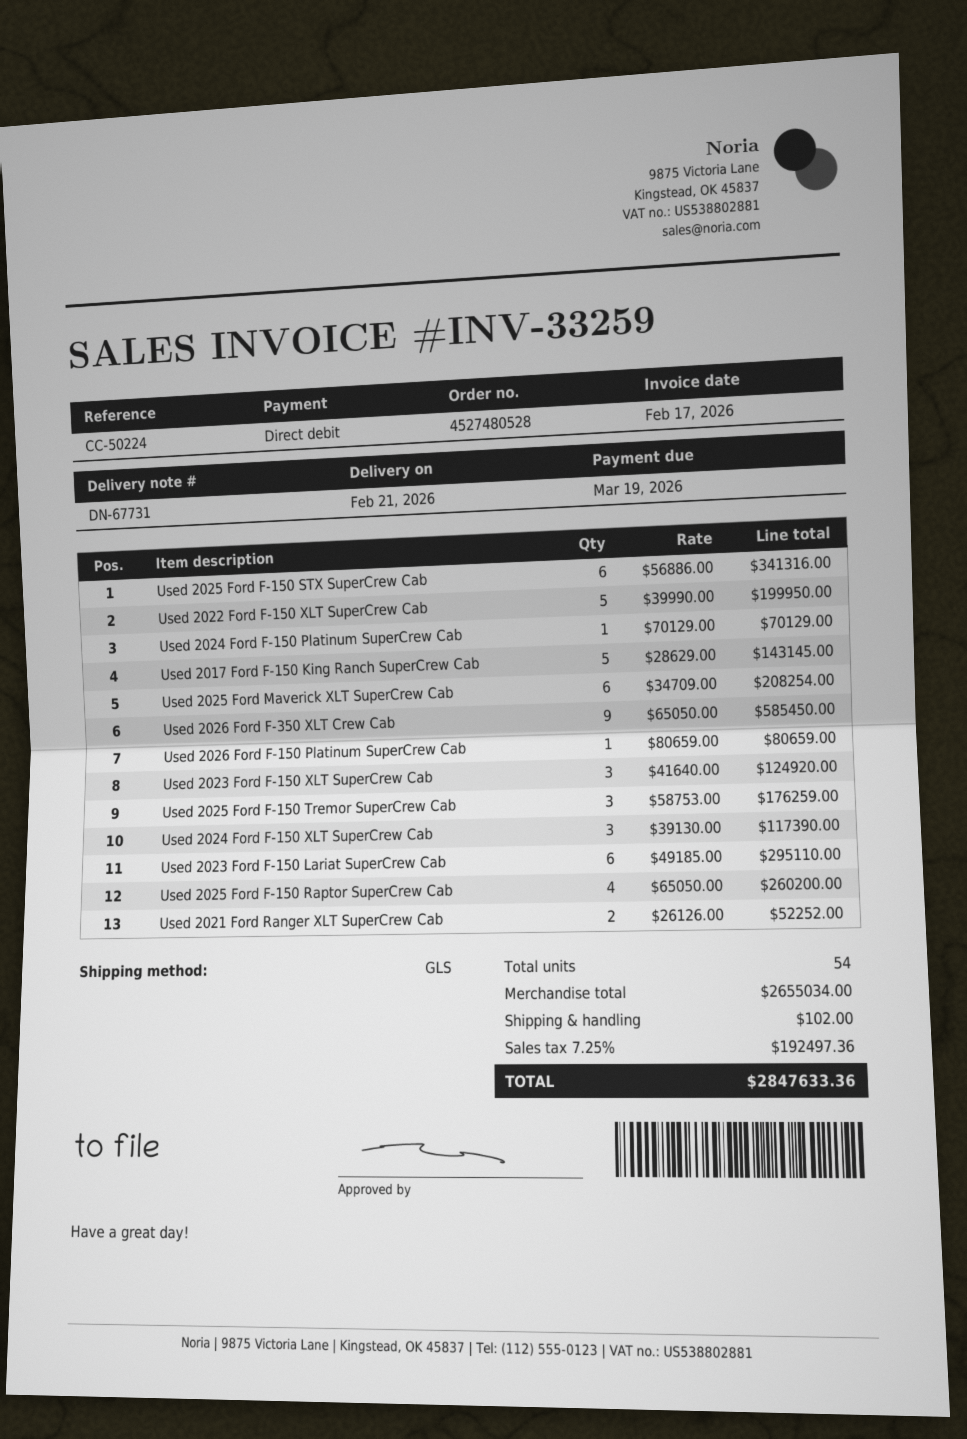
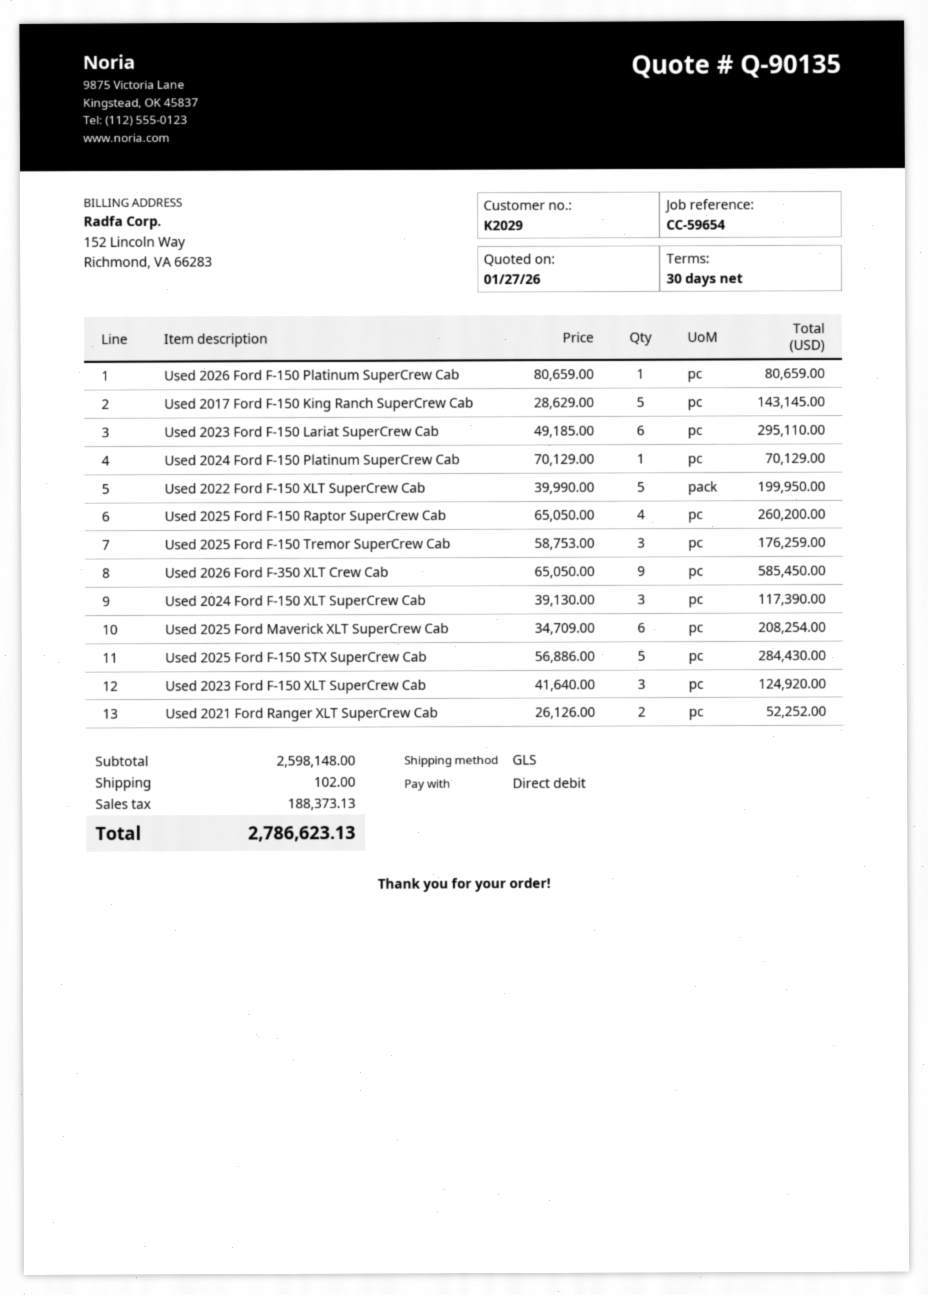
reference: CC-50224 -> CC-59654
Used 2025 Ford F-150 STX SuperCrew Cab: 6 x 56886.00 = 341316.00 -> 5 x 56886.00 = 284430.00
subtotal: 2655034.00 -> 2598148.00
tax: 192497.36 -> 188373.13
total: 2847633.36 -> 2786623.13

